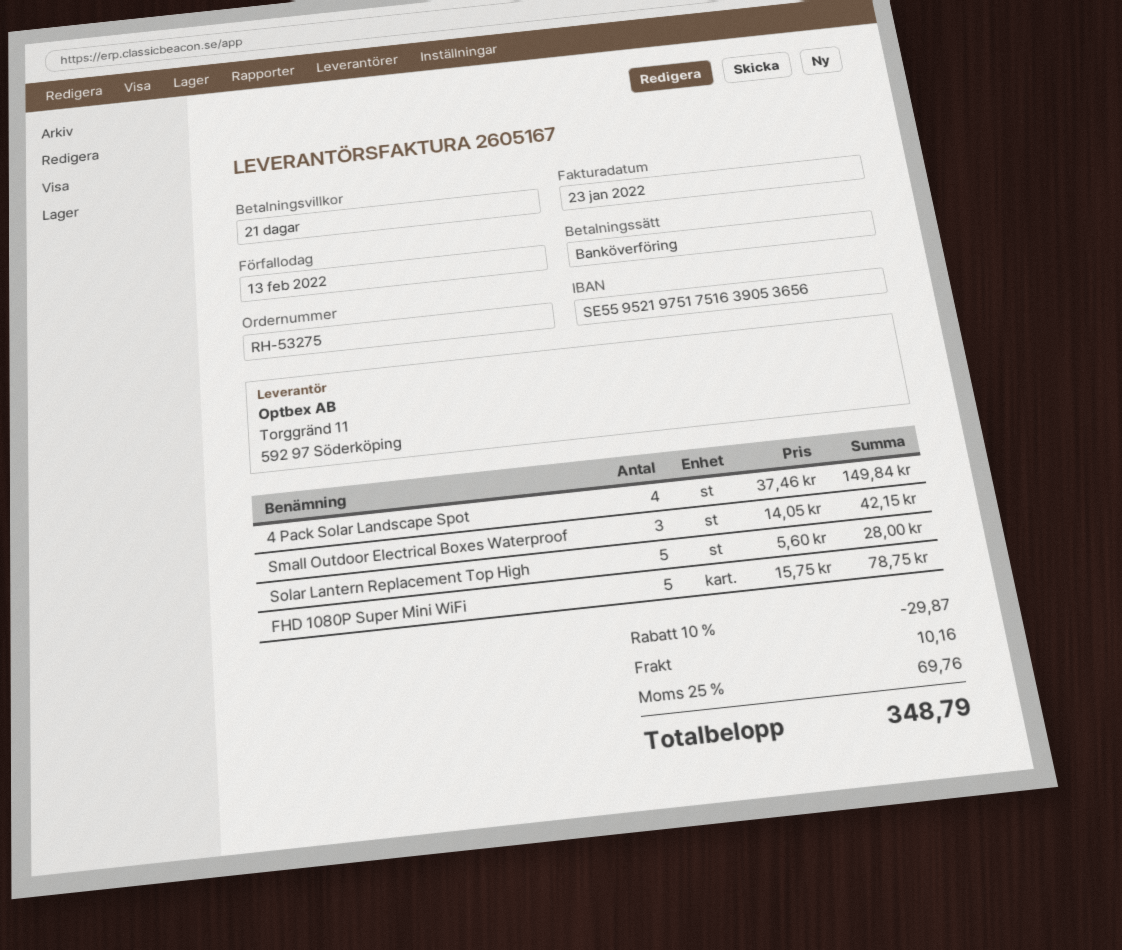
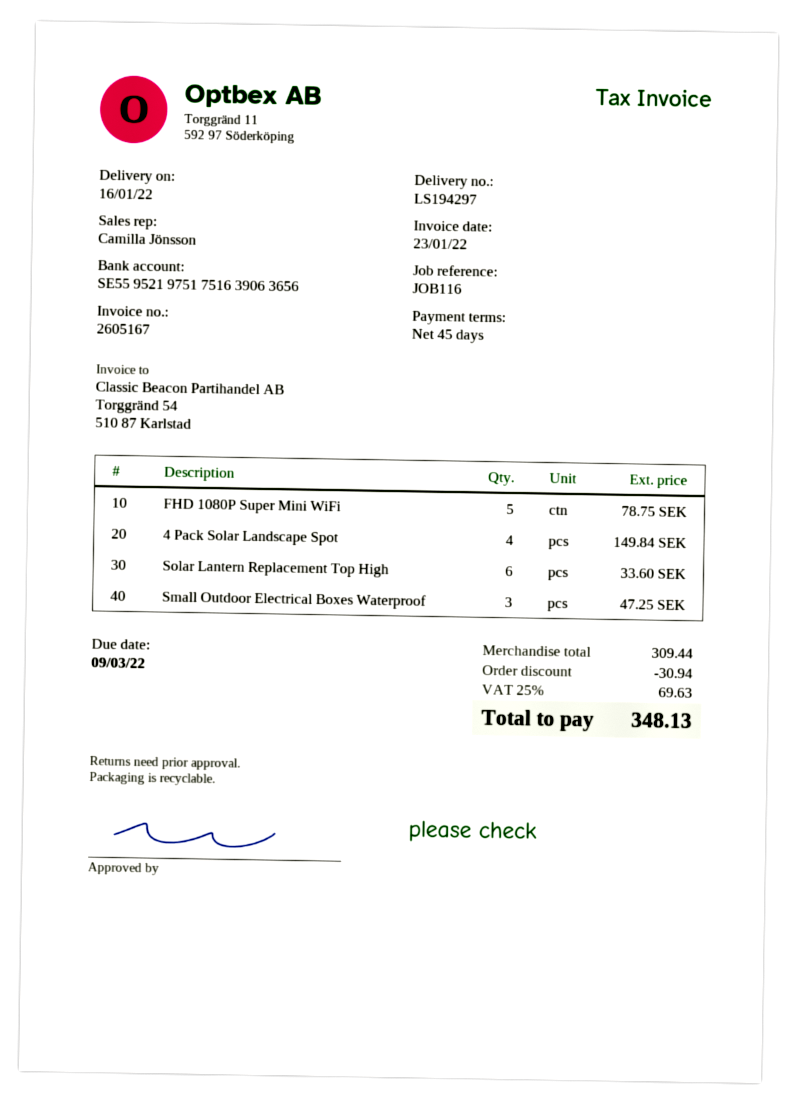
payment terms: 21 days -> 45 days
due date: 2022-02-13 -> 2022-03-09
bank account: SE5595219751751639053656 -> SE5595219751751639063656
Small Outdoor Electrical Boxes Waterproof: 3 for 42.15 -> 3 for 47.25
Solar Lantern Replacement Top High: 5 for 28.00 -> 6 for 33.60
discount: 29.87 -> 30.94
shipping: 10.16 -> none
tax: 25% = 69.76 -> 25% = 69.63
total: 348.79 -> 348.13

